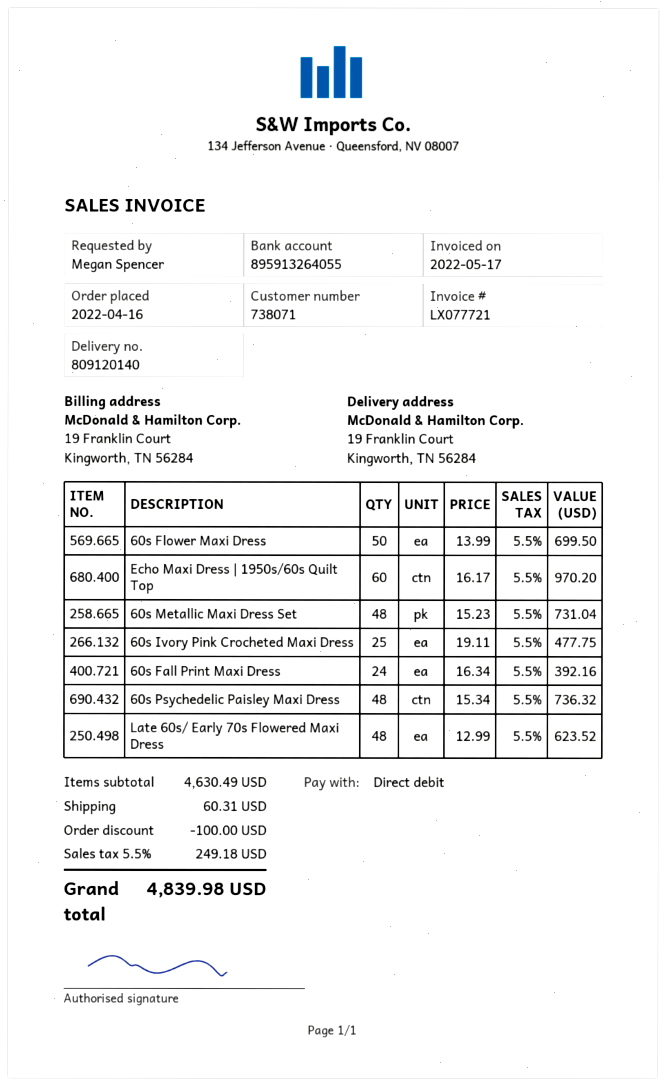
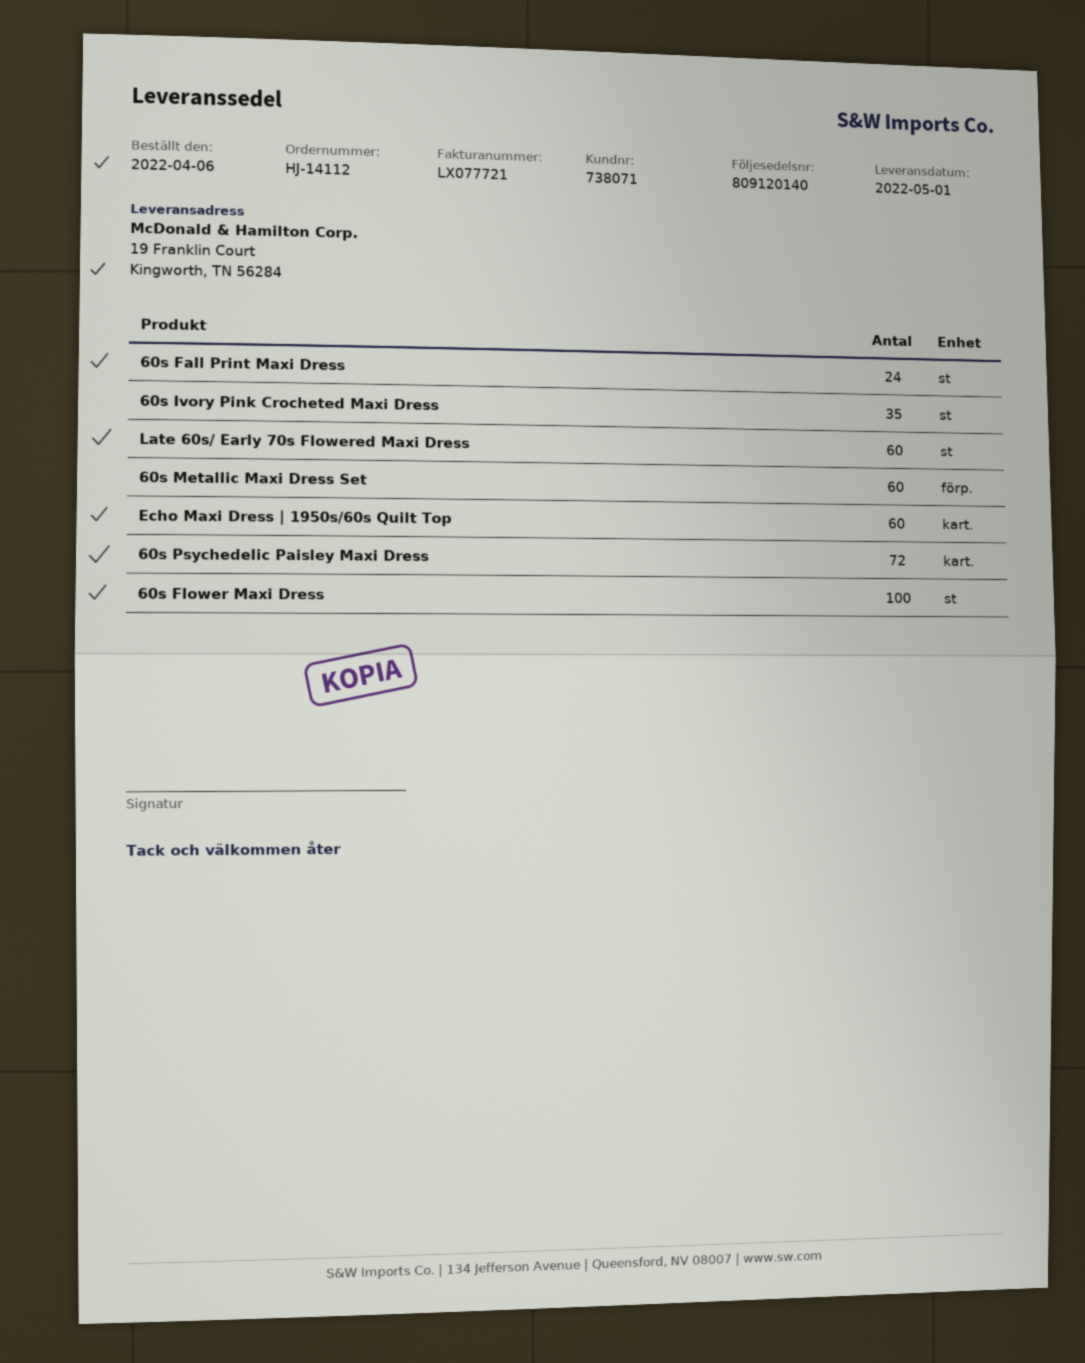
order date: 2022-04-16 -> 2022-04-06
60s Flower Maxi Dress: 50 -> 100
60s Metallic Maxi Dress Set: 48 -> 60
60s Ivory Pink Crocheted Maxi Dress: 25 -> 35
60s Psychedelic Paisley Maxi Dress: 48 -> 72
Late 60s/ Early 70s Flowered Maxi Dress: 48 -> 60

